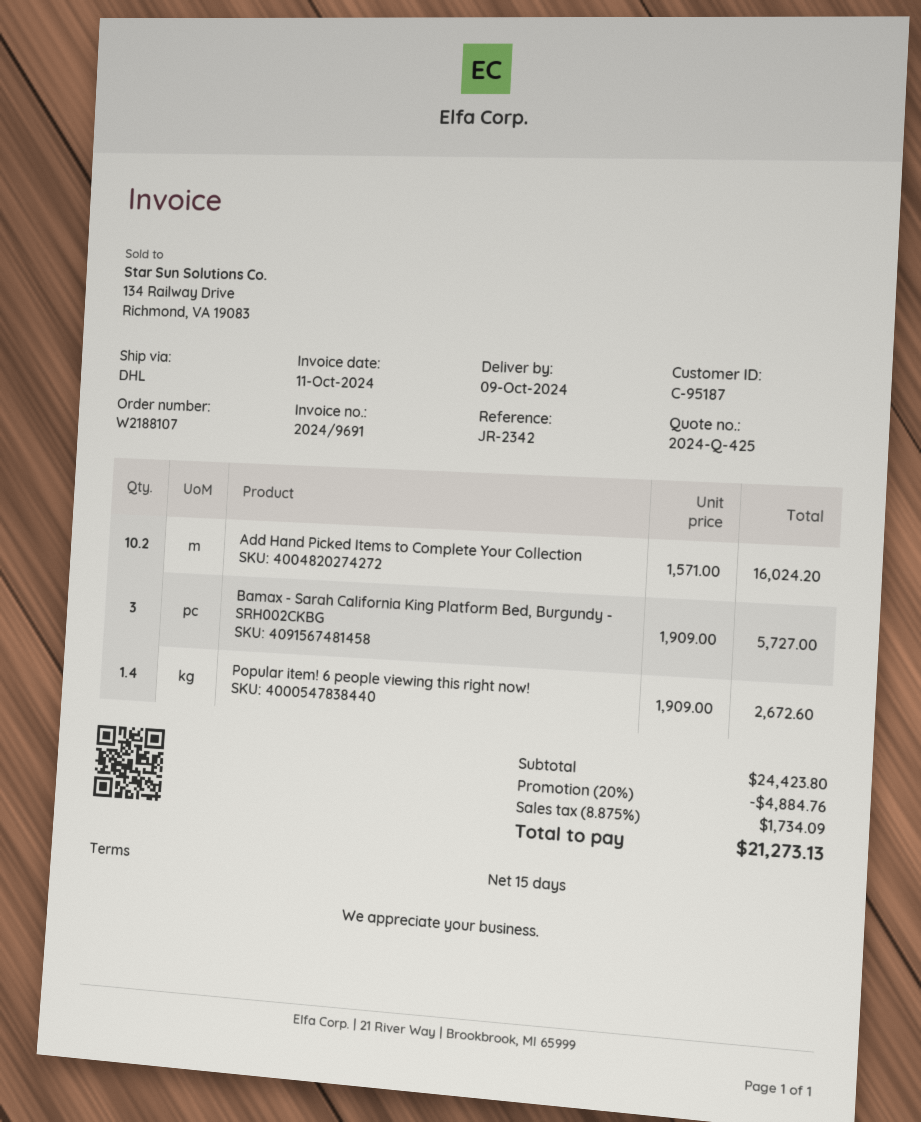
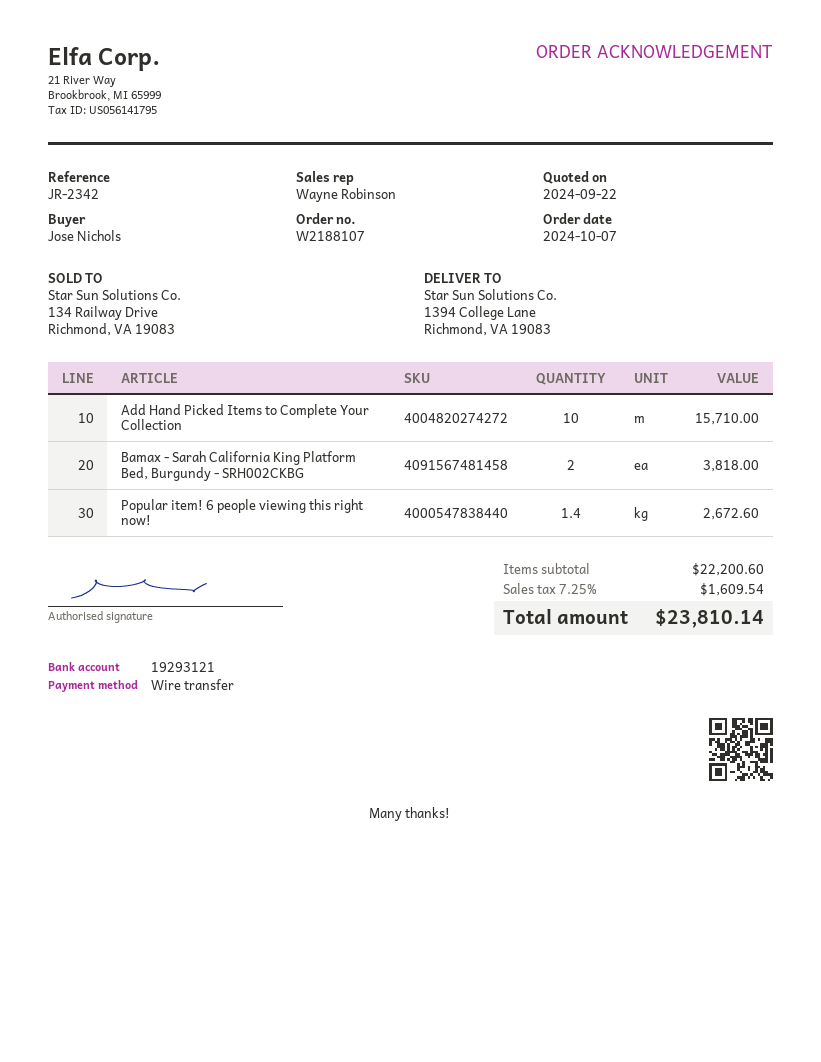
Add Hand Picked Items to Complete Your Collection: 10.2 for 16024.20 -> 10 for 15710.00
Bamax - Sarah California King Platform Bed, Burgundy - SRH002CKBG: 3 for 5727.00 -> 2 for 3818.00
subtotal: 24423.80 -> 22200.60
discount: 20% = 4884.76 -> none
tax: 8.875% = 1734.09 -> 7.25% = 1609.54
total: 21273.13 -> 23810.14

